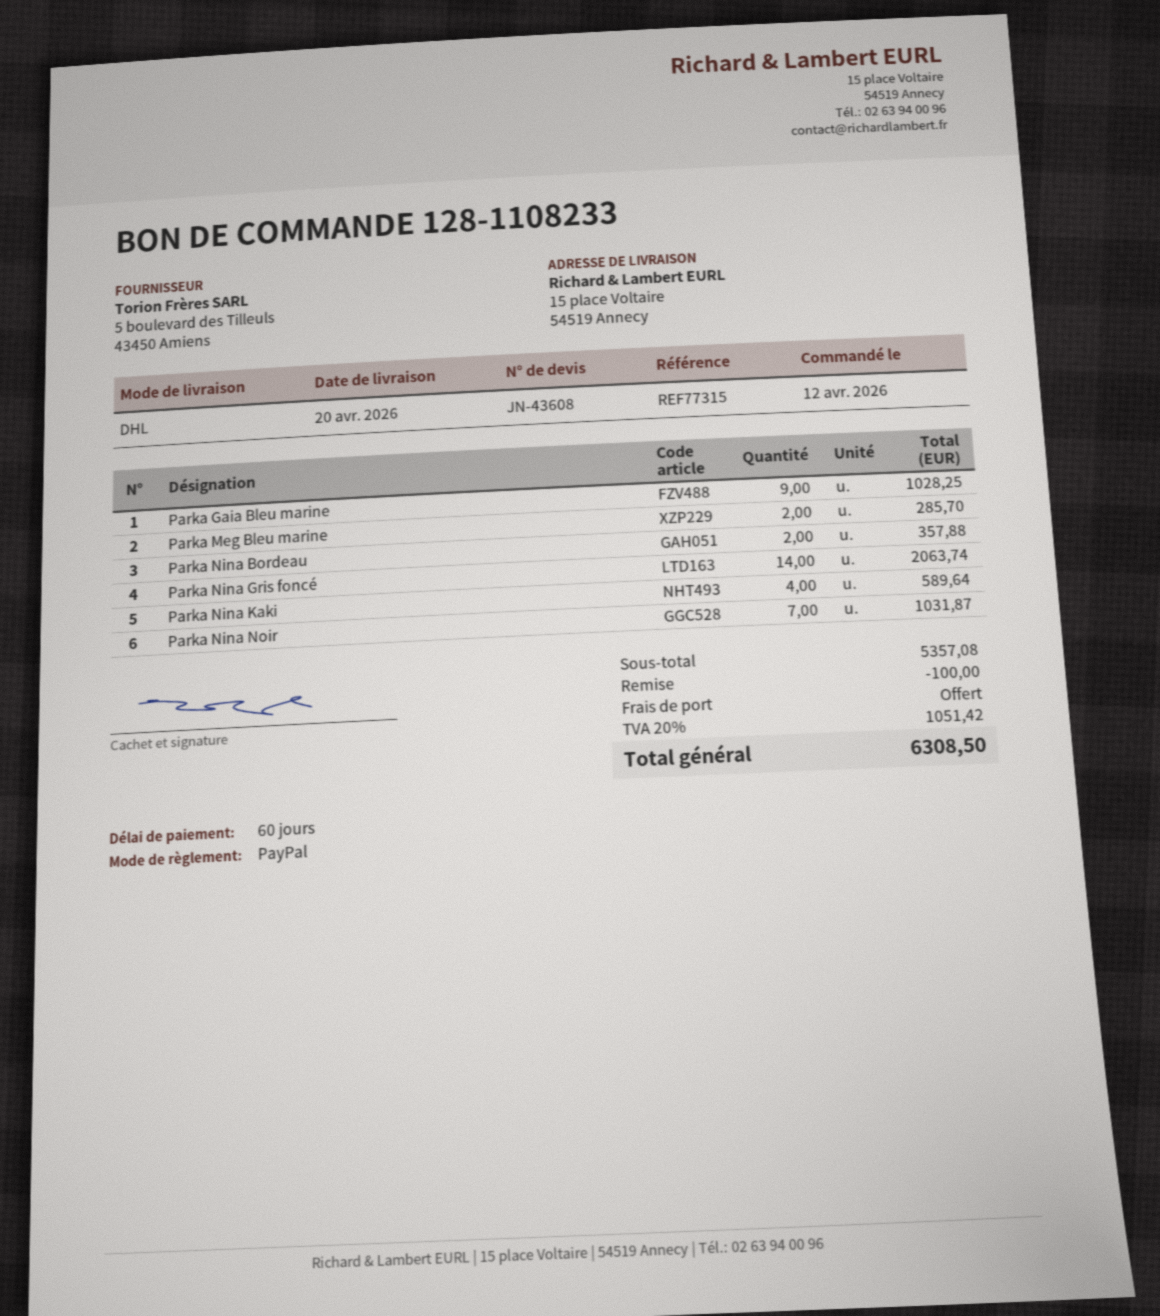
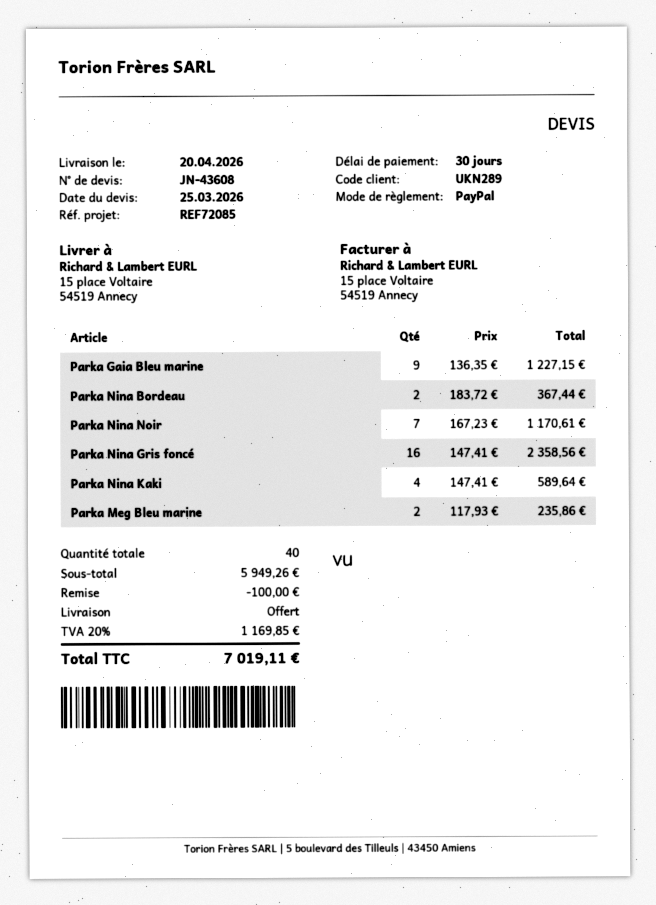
payment terms: 60 days -> 30 days
reference: REF77315 -> REF72085
Parka Gaia Bleu marine: 9 for 1028.25 -> 9 for 1227.15
Parka Meg Bleu marine: 2 for 285.70 -> 2 for 235.86
Parka Nina Bordeau: 2 for 357.88 -> 2 for 367.44
Parka Nina Gris foncé: 14 for 2063.74 -> 16 for 2358.56
Parka Nina Noir: 7 for 1031.87 -> 7 for 1170.61
subtotal: 5357.08 -> 5949.26
tax: 20% = 1051.42 -> 20% = 1169.85
total: 6308.50 -> 7019.11

